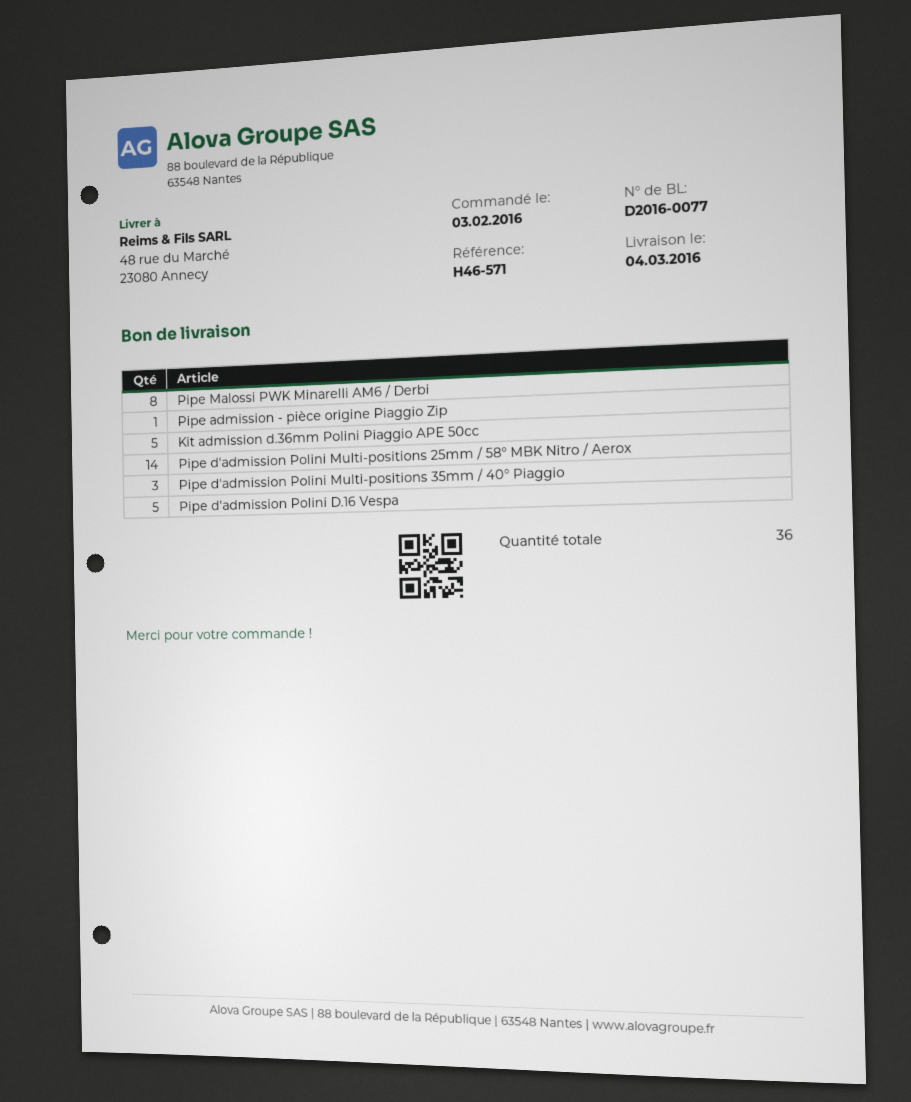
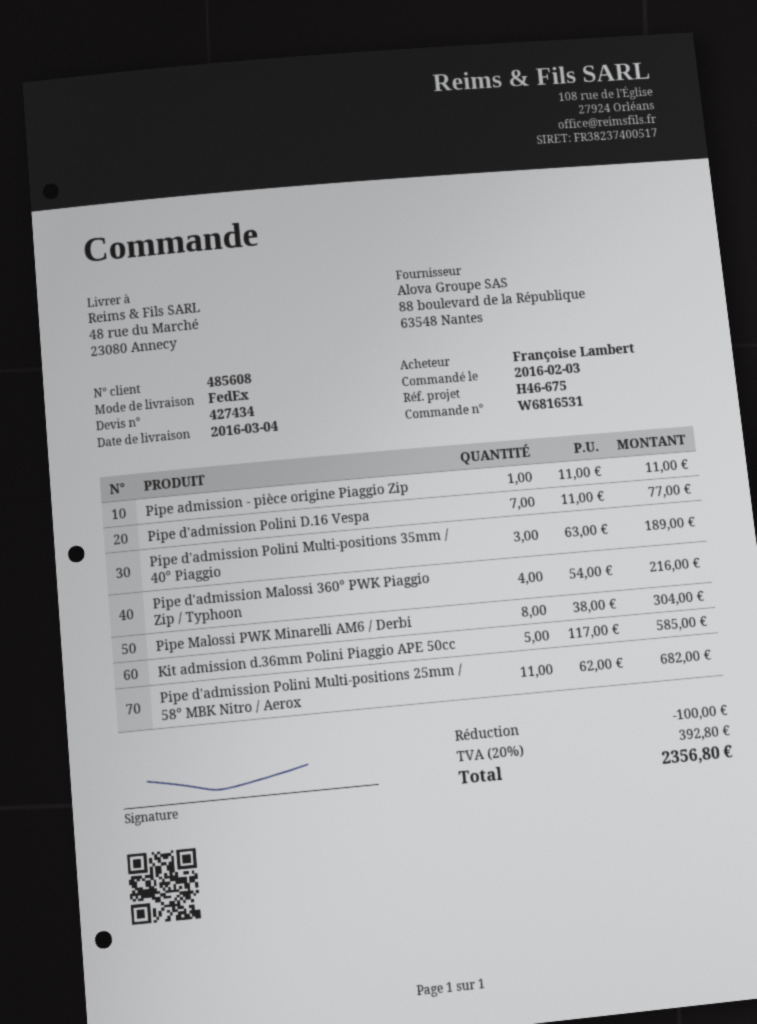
reference: H46-571 -> H46-675
Pipe d'admission Polini Multi-positions 25mm / 58° MBK Nitro / Aerox: 14 -> 11
Pipe d'admission Polini D.16 Vespa: 5 -> 7
Pipe d'admission Malossi 360° PWK Piaggio Zip / Typhoon: none -> 4

